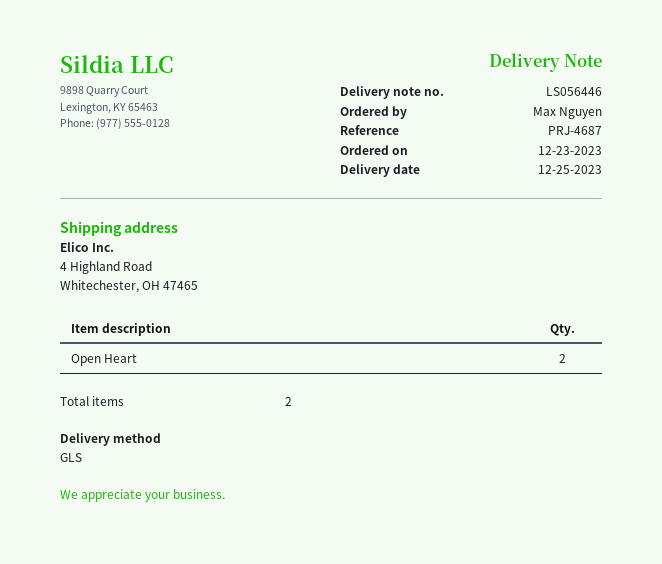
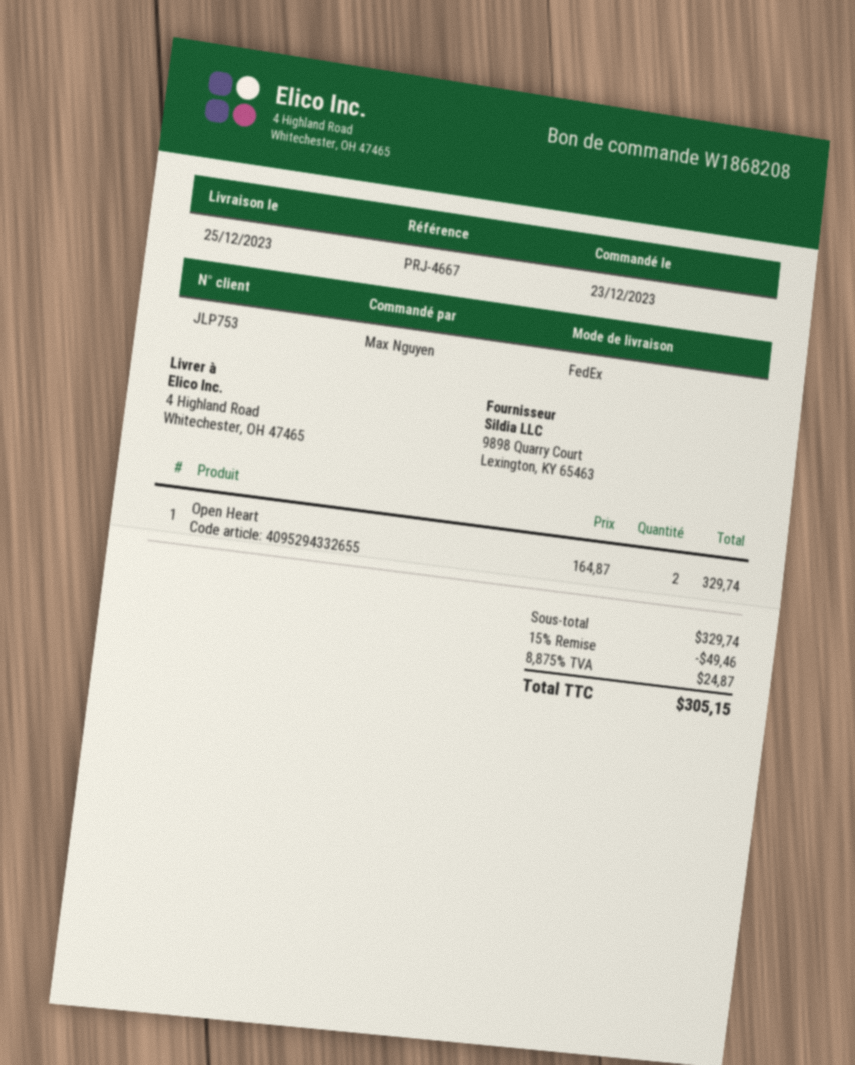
reference: PRJ-4687 -> PRJ-4667
shipping method: GLS -> FedEx

